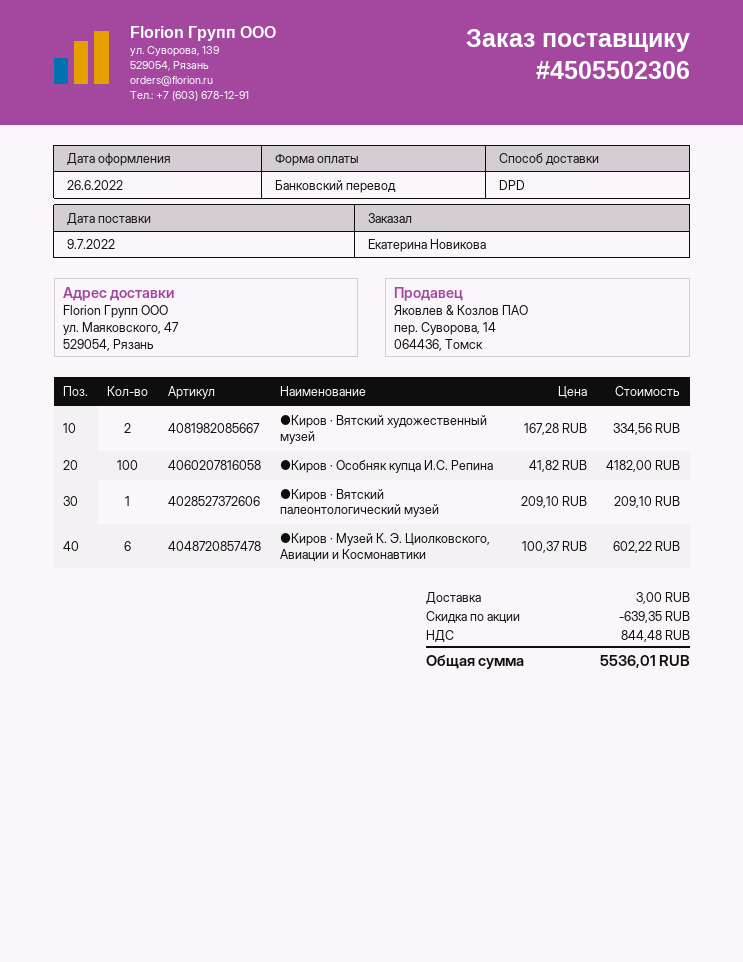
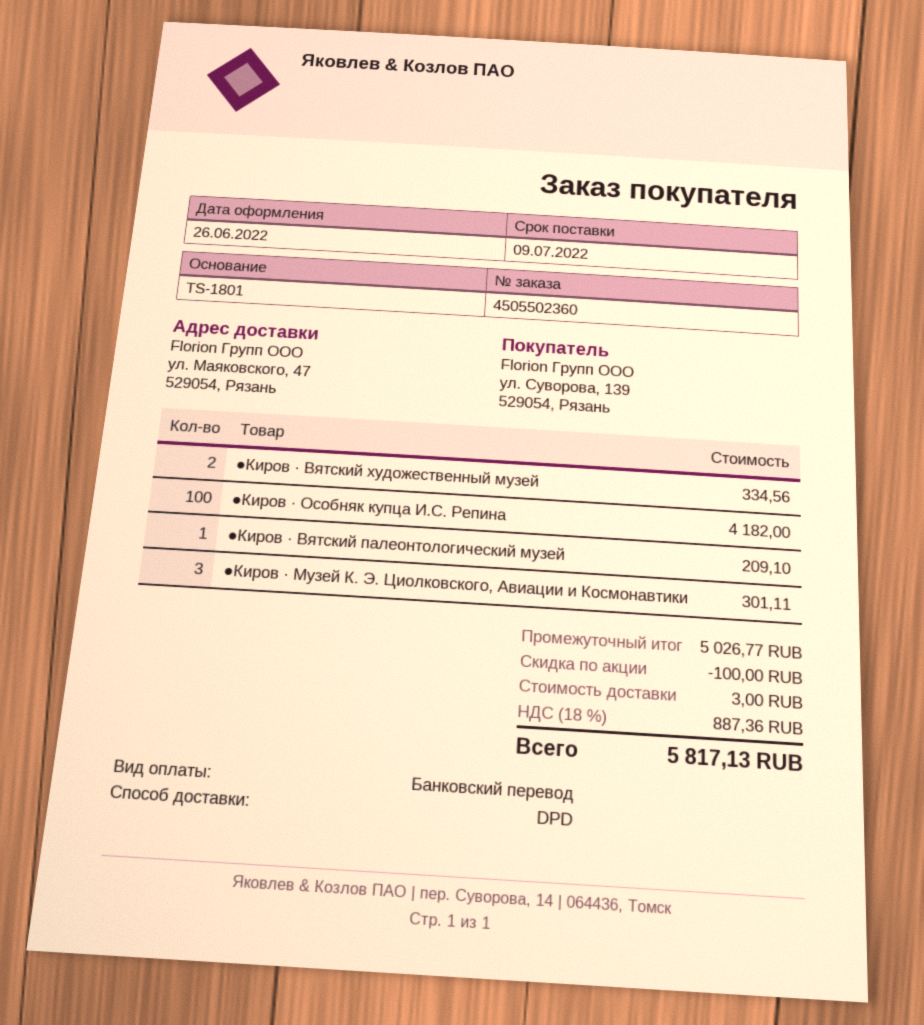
order number: 4505502306 -> 4505502360
●Киров · Музей К. Э. Циолковского, Авиации и Космонавтики: 6 for 602.22 -> 3 for 301.11
discount: 639.35 -> 100.00
tax: 844.48 -> 887.36
total: 5536.01 -> 5817.13

